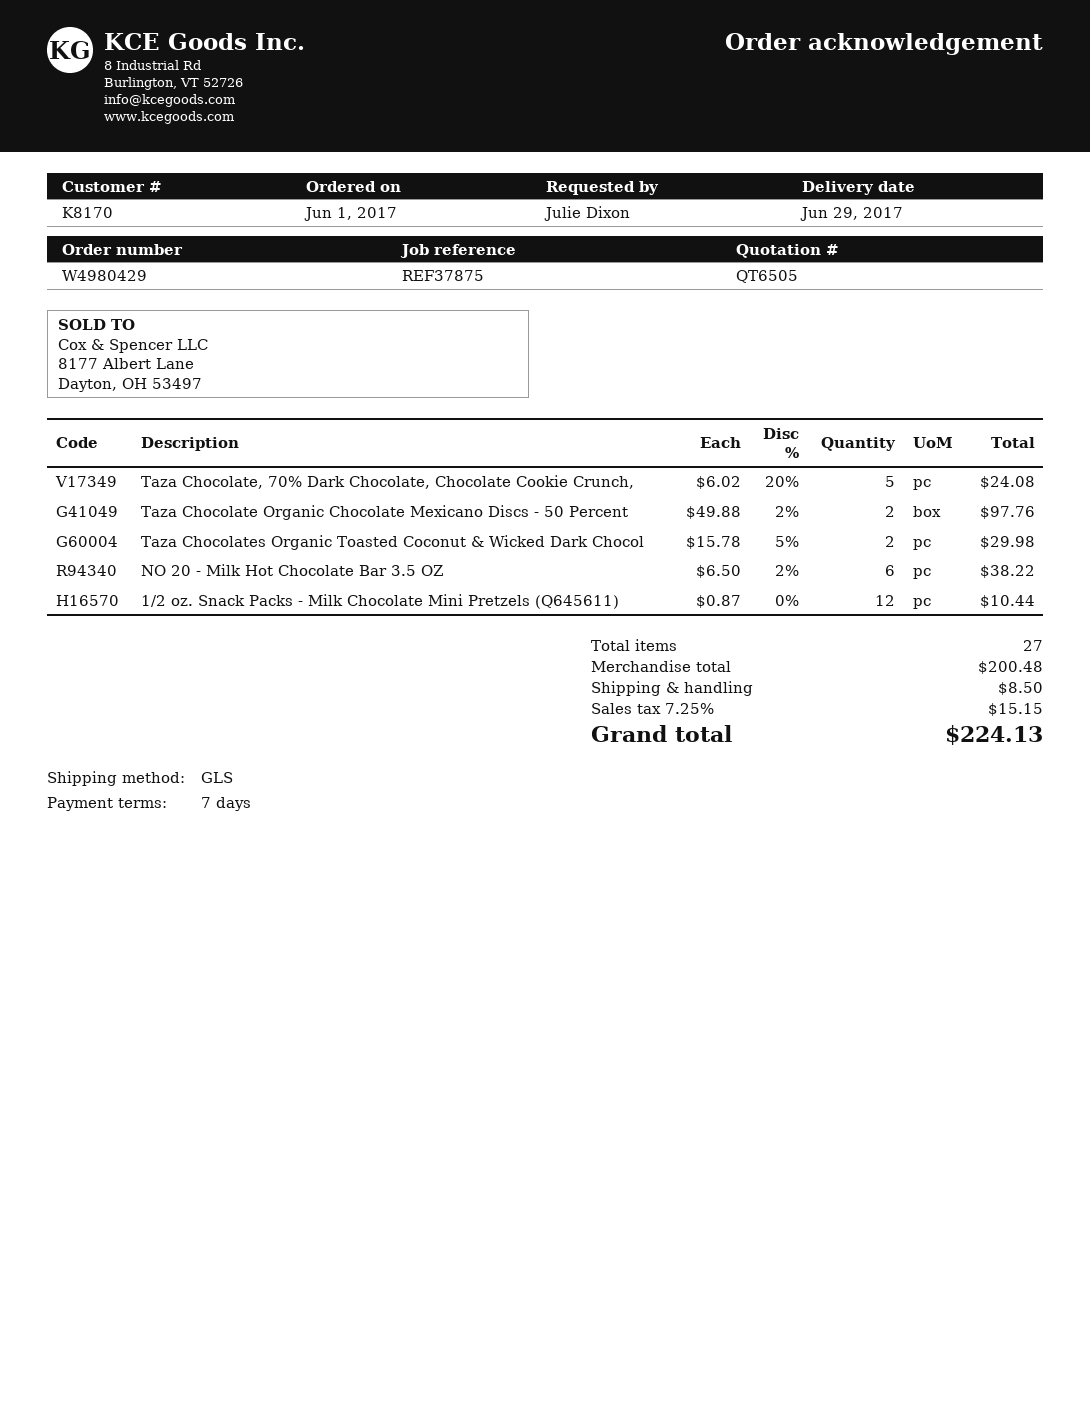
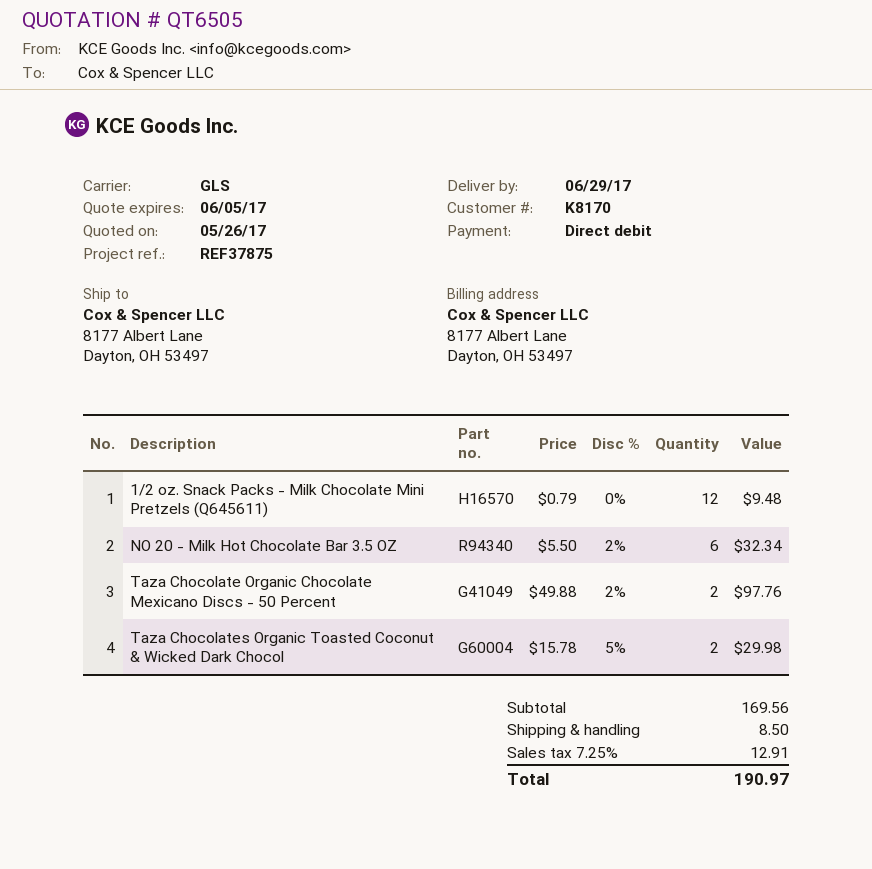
Taza Chocolate, 70% Dark Chocolate, Chocolate Cookie Crunch,: 5 x 6.02 - 20% = 24.08 -> none
NO 20 - Milk Hot Chocolate Bar 3.5 OZ: 6 x 6.50 - 2% = 38.22 -> 6 x 5.50 - 2% = 32.34
1/2 oz. Snack Packs - Milk Chocolate Mini Pretzels (Q645611): 12 x 0.87 = 10.44 -> 12 x 0.79 = 9.48
subtotal: 200.48 -> 169.56
tax: 7.25% = 15.15 -> 7.25% = 12.91
total: 224.13 -> 190.97

